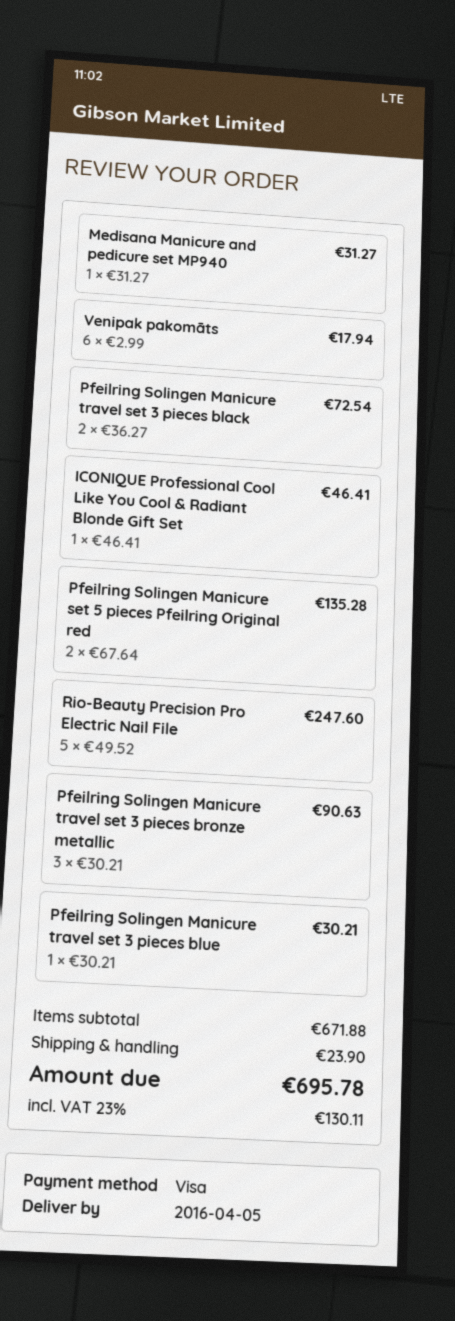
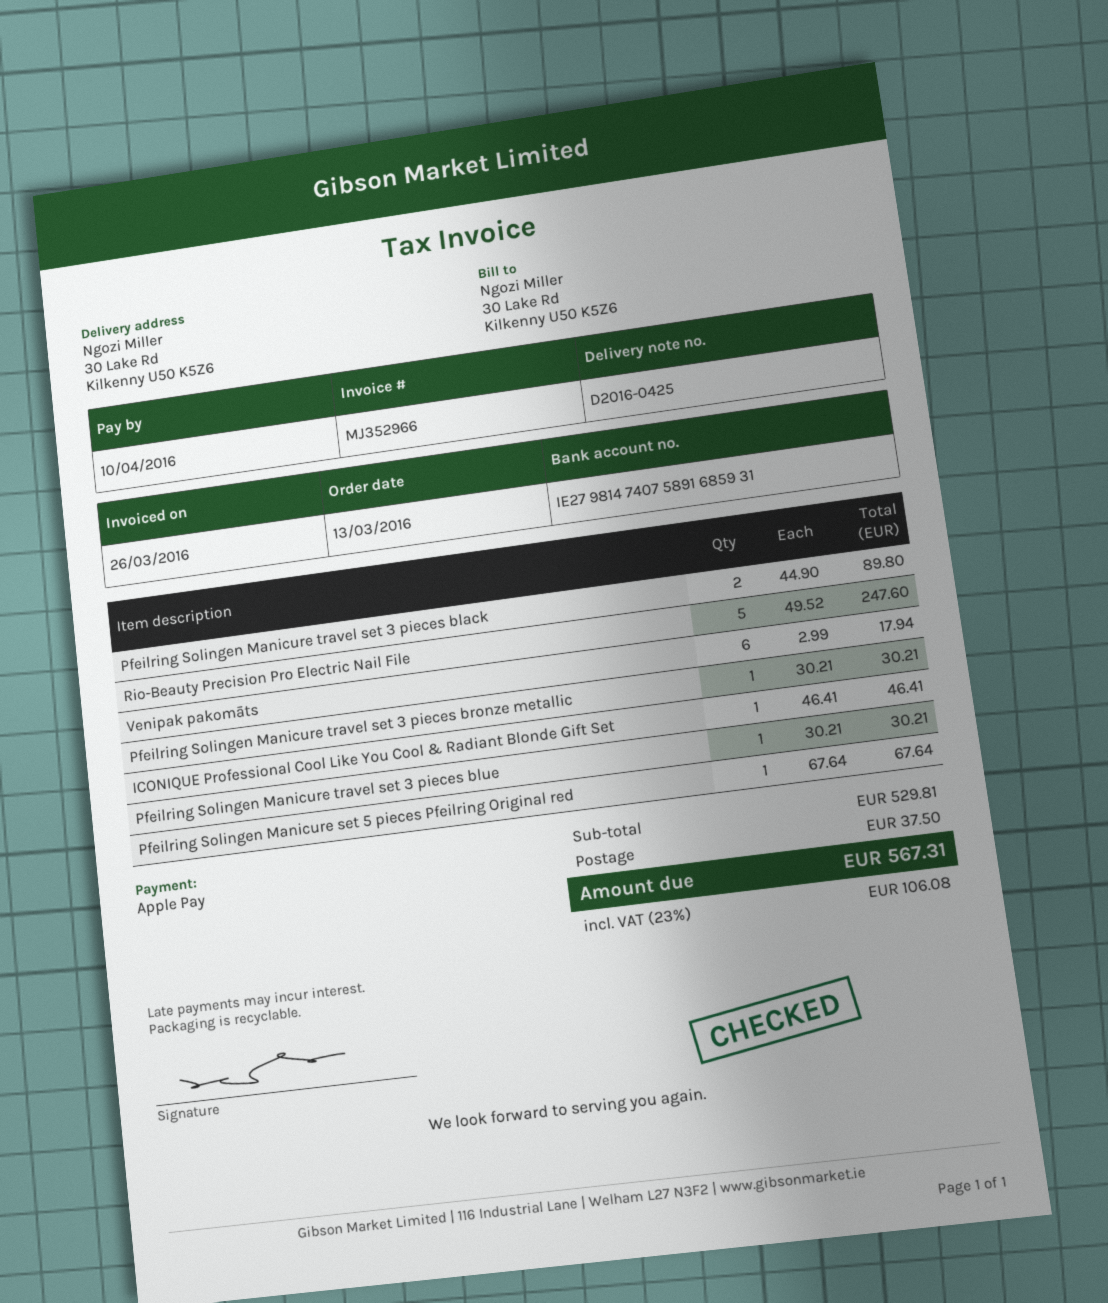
payment method: Visa -> Apple Pay
Medisana Manicure and pedicure set MP940: 1 x 31.27 = 31.27 -> none
Pfeilring Solingen Manicure travel set 3 pieces black: 2 x 36.27 = 72.54 -> 2 x 44.90 = 89.80
Pfeilring Solingen Manicure set 5 pieces Pfeilring Original red: 2 x 67.64 = 135.28 -> 1 x 67.64 = 67.64
Pfeilring Solingen Manicure travel set 3 pieces bronze metallic: 3 x 30.21 = 90.63 -> 1 x 30.21 = 30.21
subtotal: 671.88 -> 529.81
shipping: 23.90 -> 37.50
tax: 23% = 130.11 -> 23% = 106.08
total: 695.78 -> 567.31

